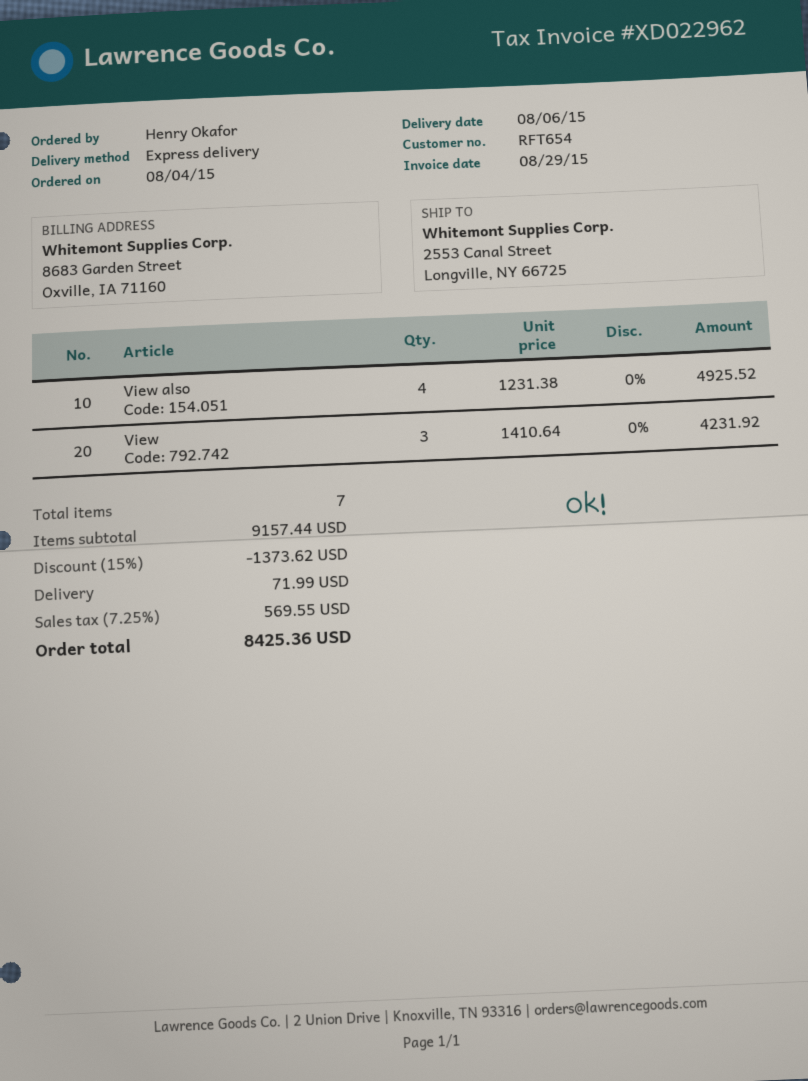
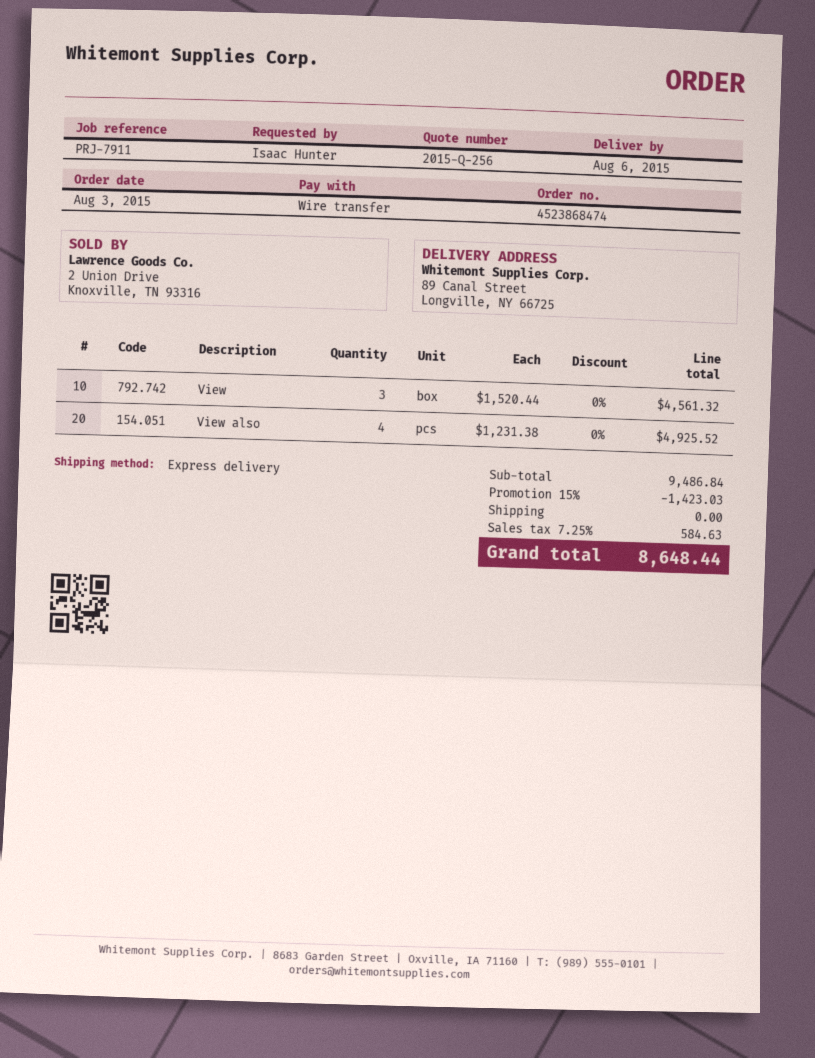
order date: 2015-08-04 -> 2015-08-03
ordered by: Henry Okafor -> Isaac Hunter
ship to: 2553 Canal Street, Longville, NY 66725 -> 89 Canal Street, Longville, NY 66725
View: 3 x 1410.64 = 4231.92 -> 3 x 1520.44 = 4561.32
subtotal: 9157.44 -> 9486.84
discount: 15% = 1373.62 -> 15% = 1423.03
shipping: 71.99 -> 0.00
tax: 7.25% = 569.55 -> 7.25% = 584.63
total: 8425.36 -> 8648.44

